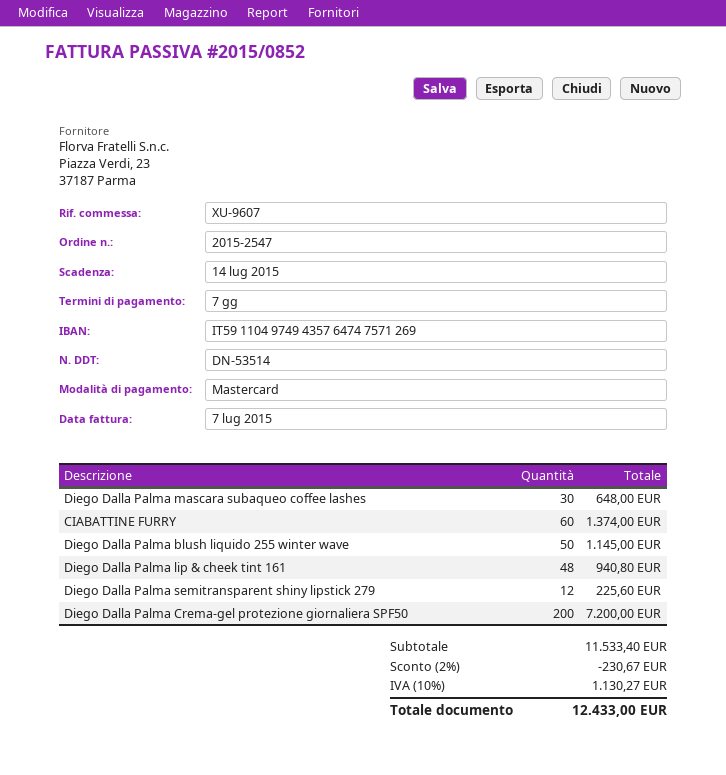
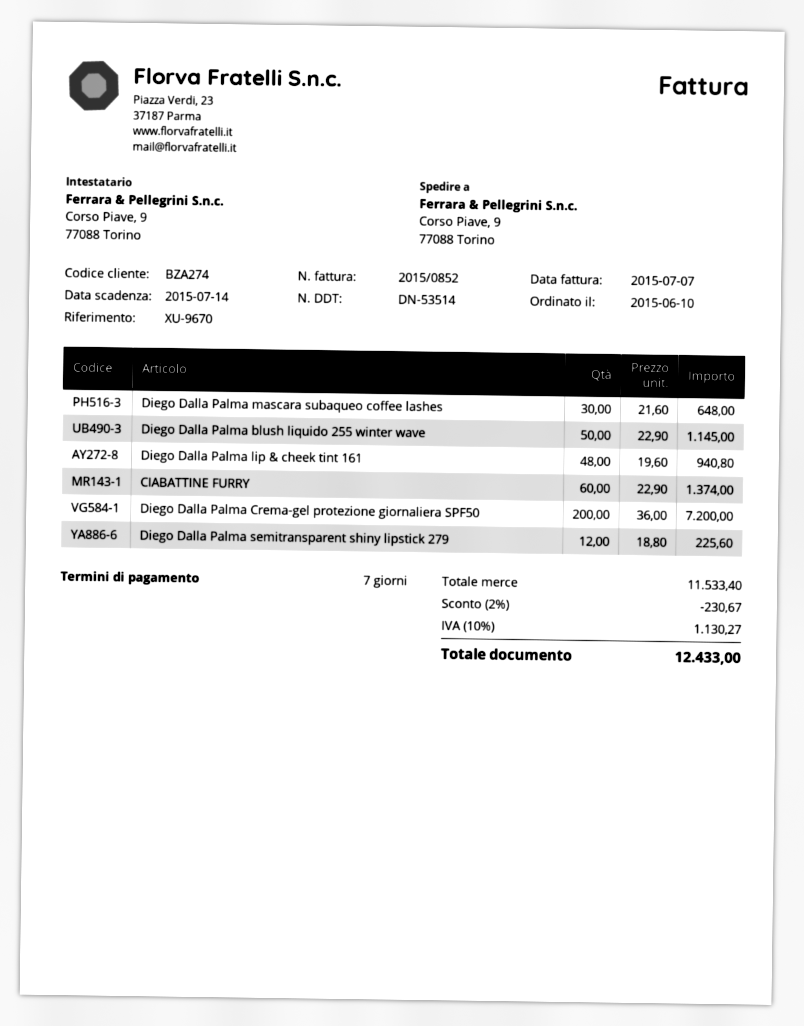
reference: XU-9607 -> XU-9670

